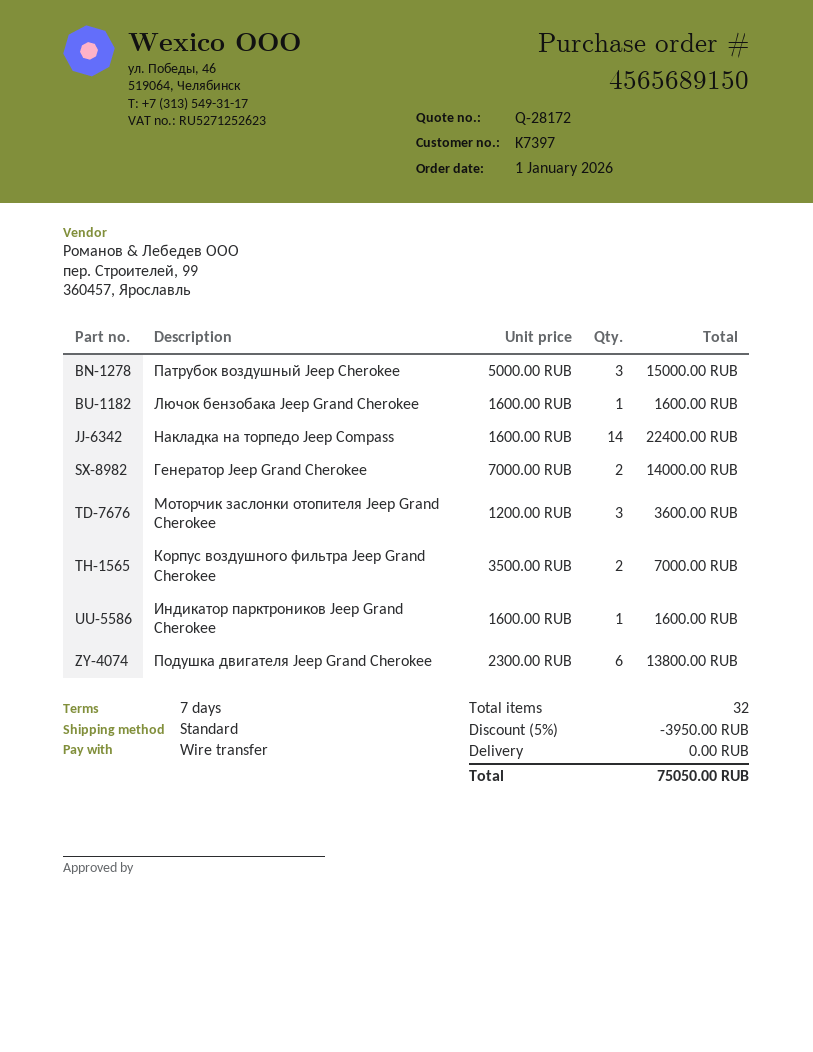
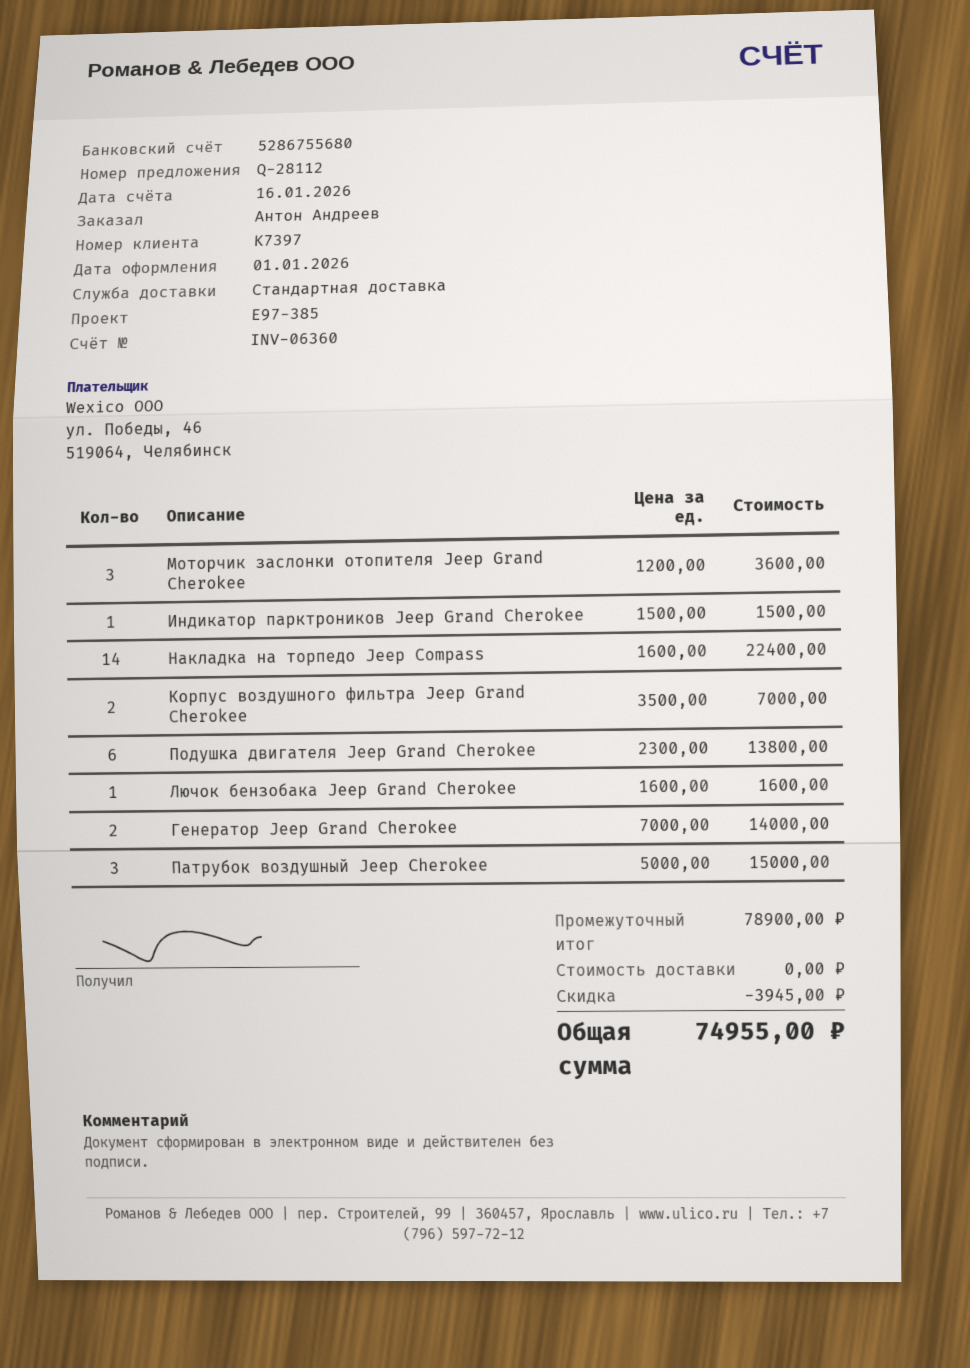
quote number: Q-28172 -> Q-28112
Индикатор парктроников Jeep Grand Cherokee: 1 x 1600.00 = 1600.00 -> 1 x 1500.00 = 1500.00
discount: 3950.00 -> 3945.00
total: 75050.00 -> 74955.00

